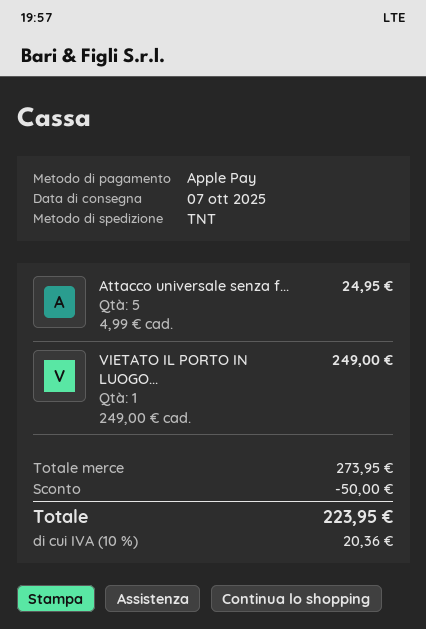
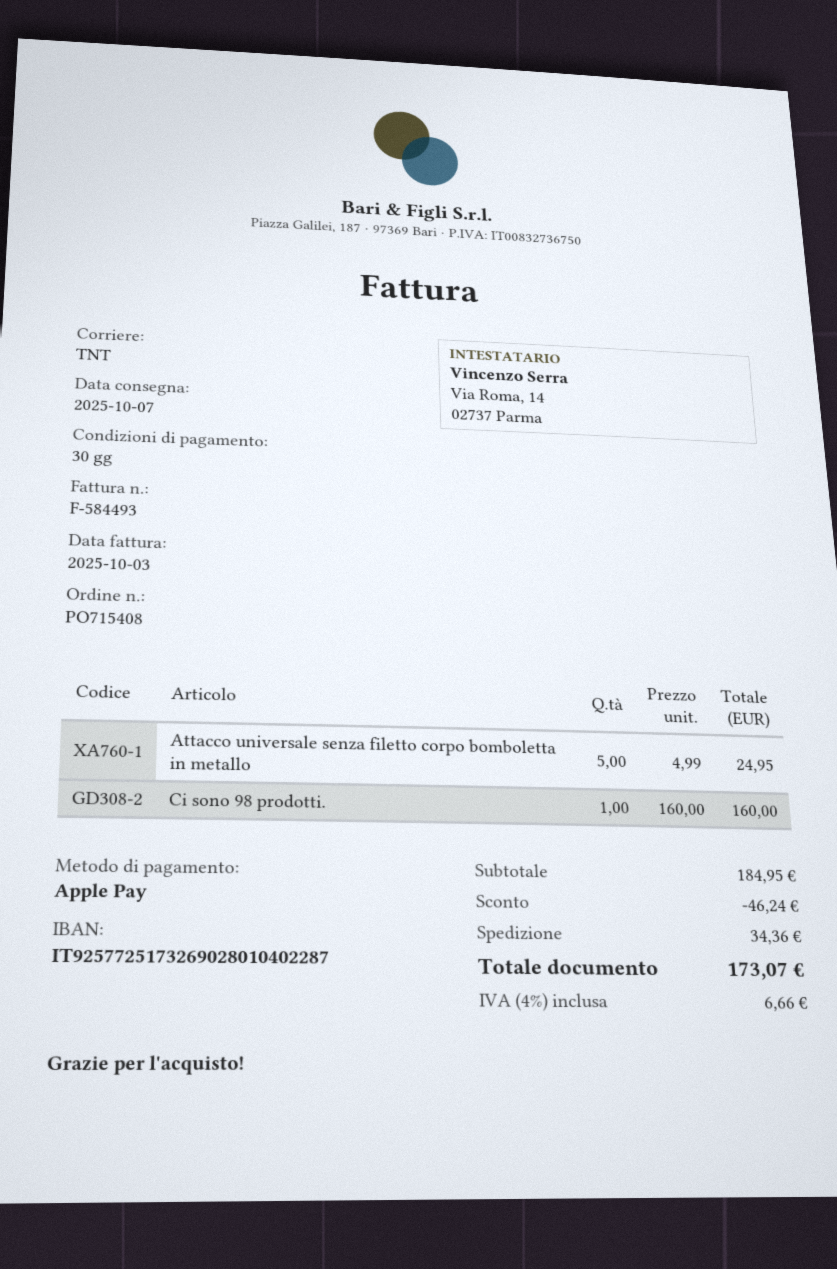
VIETATO IL PORTO IN LUOGO...: 1 x 249.00 = 249.00 -> none
Ci sono 98 prodotti.: none -> 1 x 160.00 = 160.00
subtotal: 273.95 -> 184.95
discount: 50.00 -> 46.24
shipping: none -> 34.36
tax: 10% = 20.36 -> 4% = 6.66
total: 223.95 -> 173.07

